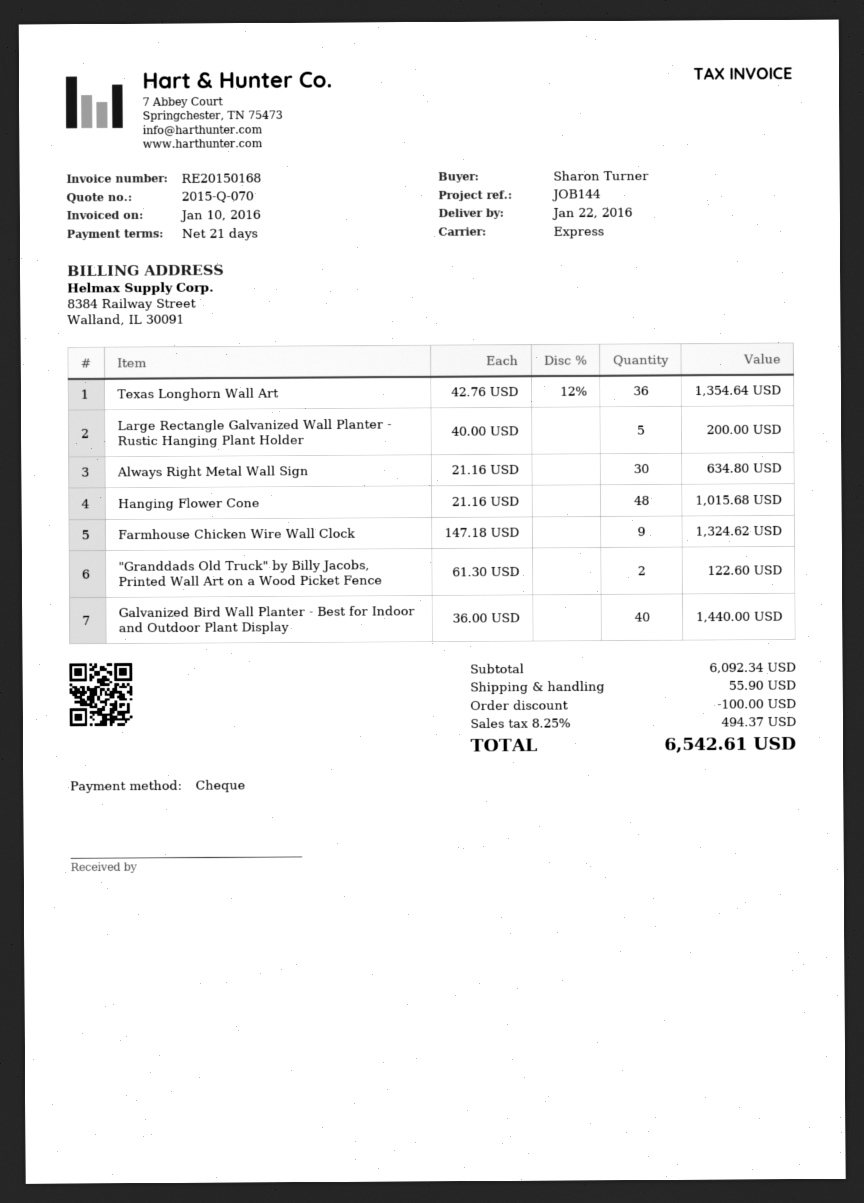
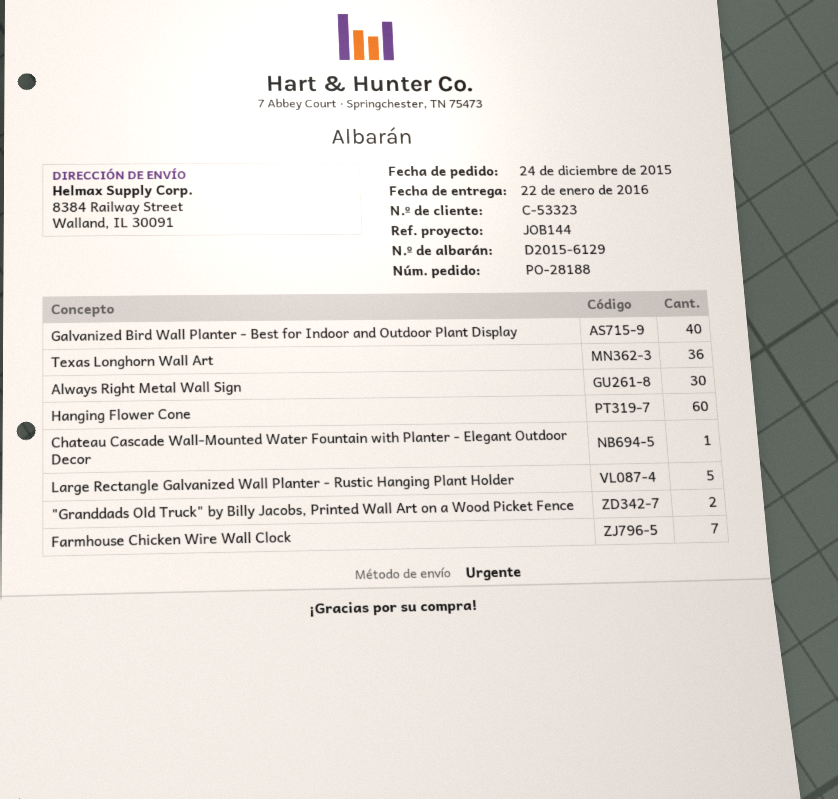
Hanging Flower Cone: 48 -> 60
Farmhouse Chicken Wire Wall Clock: 9 -> 7
Chateau Cascade Wall-Mounted Water Fountain with Planter - Elegant Outdoor Decor: none -> 1

